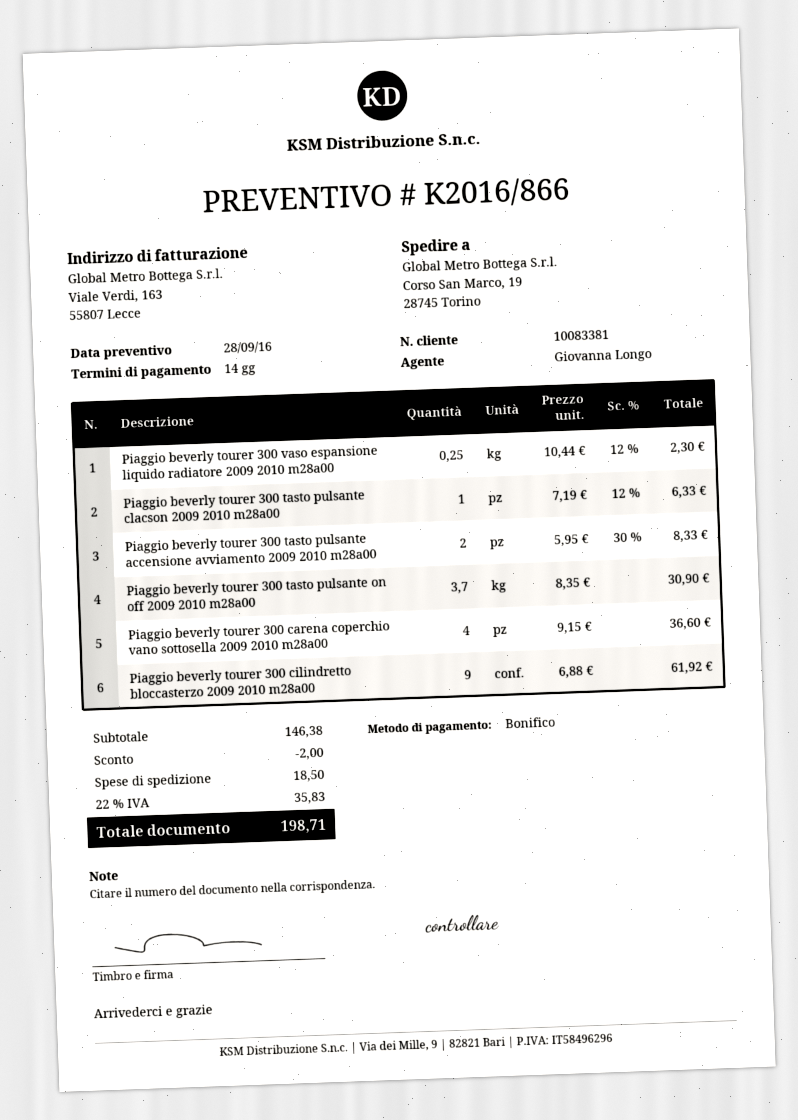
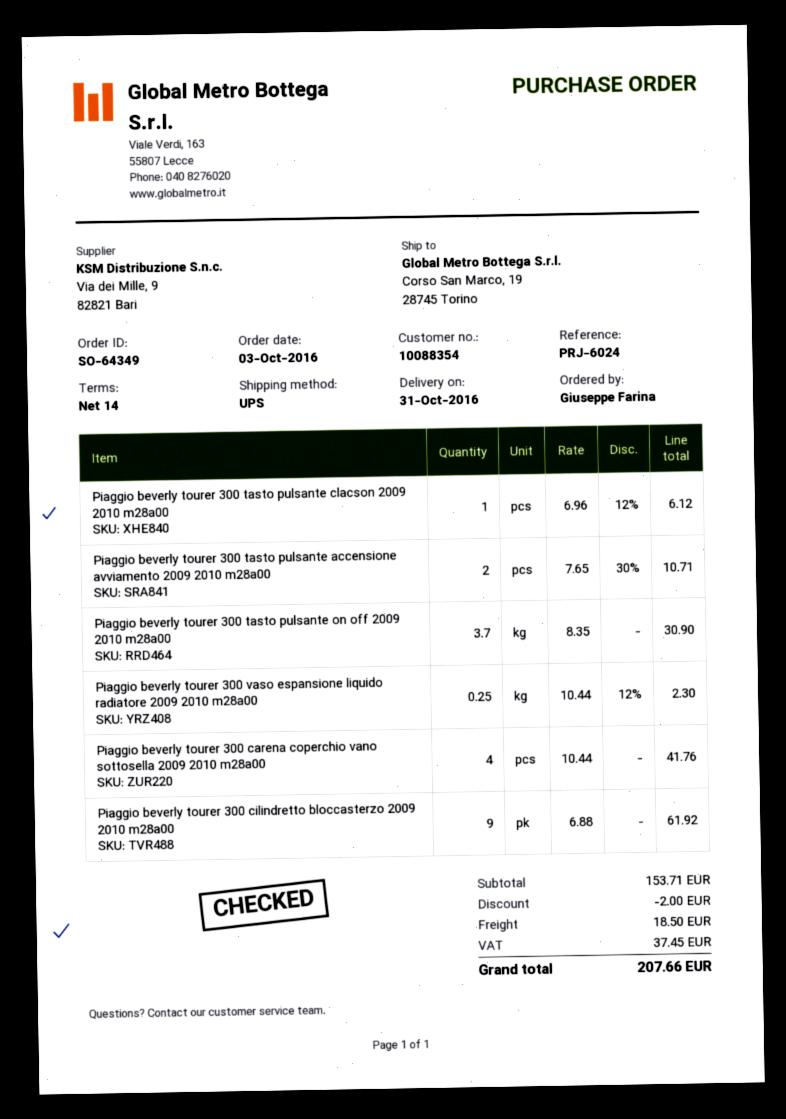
customer number: 10083381 -> 10088354
Piaggio beverly tourer 300 tasto pulsante clacson 2009 2010 m28a00: 1 x 7.19 - 12% = 6.33 -> 1 x 6.96 - 12% = 6.12
Piaggio beverly tourer 300 tasto pulsante accensione avviamento 2009 2010 m28a00: 2 x 5.95 - 30% = 8.33 -> 2 x 7.65 - 30% = 10.71
Piaggio beverly tourer 300 carena coperchio vano sottosella 2009 2010 m28a00: 4 x 9.15 = 36.60 -> 4 x 10.44 = 41.76
subtotal: 146.38 -> 153.71
tax: 35.83 -> 37.45
total: 198.71 -> 207.66

